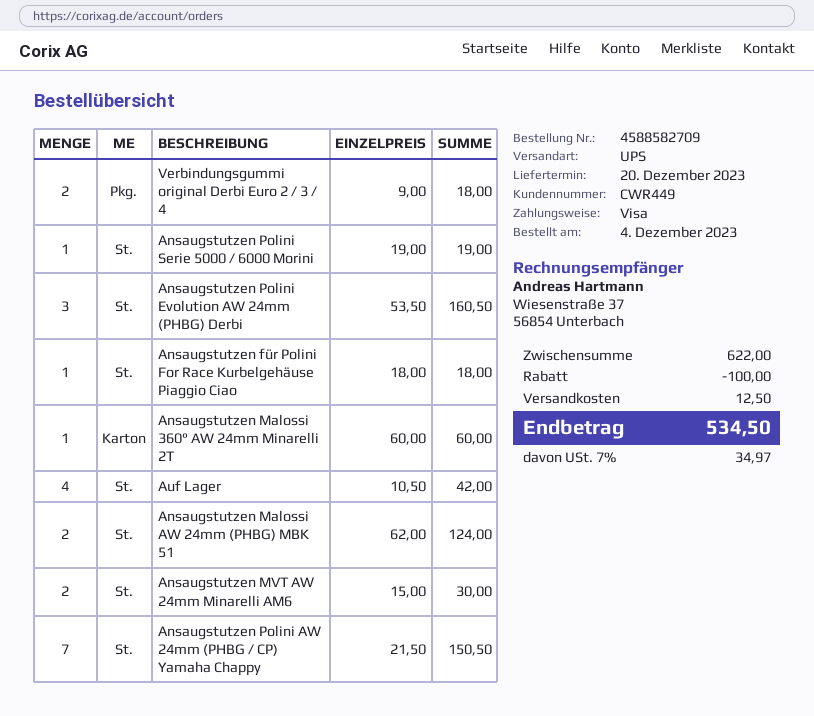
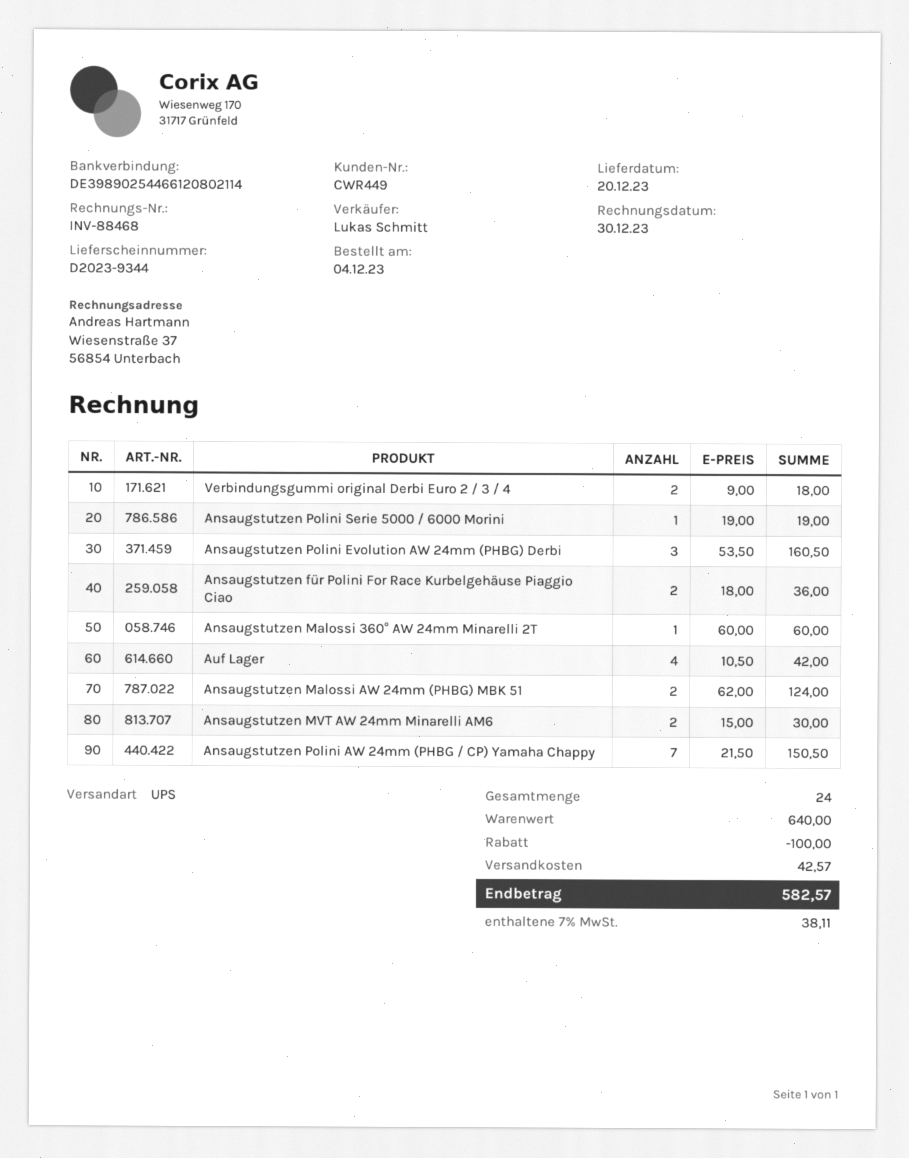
Ansaugstutzen für Polini For Race Kurbelgehäuse Piaggio Ciao: 1 x 18.00 = 18.00 -> 2 x 18.00 = 36.00
subtotal: 622.00 -> 640.00
shipping: 12.50 -> 42.57
tax: 7% = 34.97 -> 7% = 38.11
total: 534.50 -> 582.57

